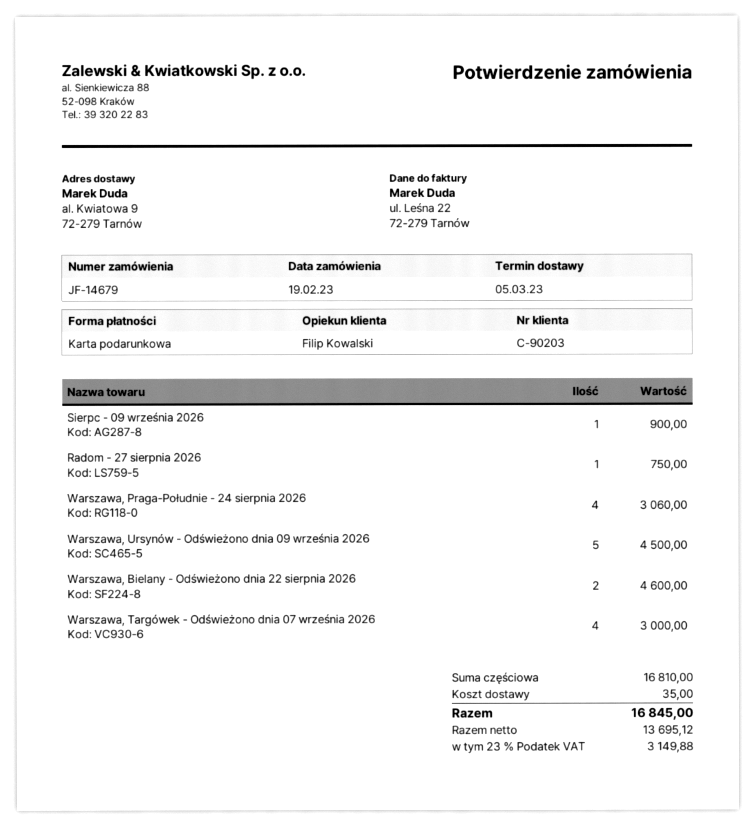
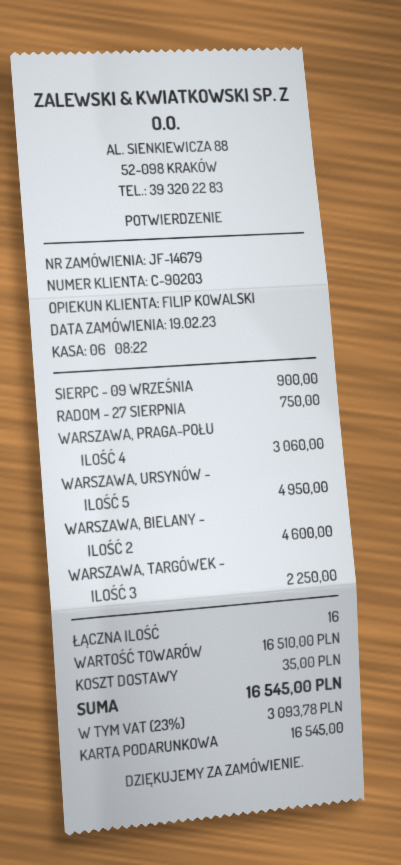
Warszawa, Ursynów - Odświeżono dnia 09 września 2026: 5 for 4500.00 -> 5 for 4950.00
Warszawa, Targówek - Odświeżono dnia 07 września 2026: 4 for 3000.00 -> 3 for 2250.00
subtotal: 16810.00 -> 16510.00
tax: 23% = 3149.88 -> 23% = 3093.78
total: 16845.00 -> 16545.00

